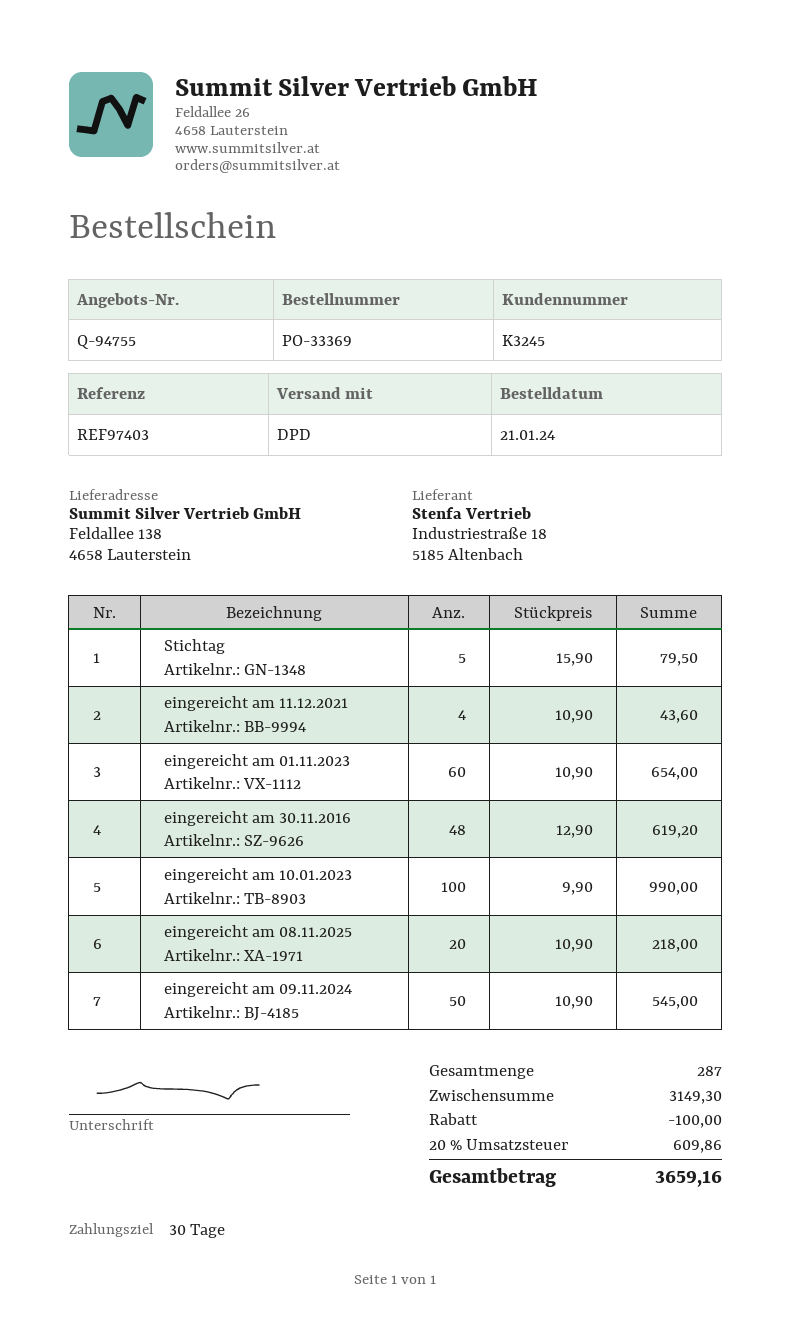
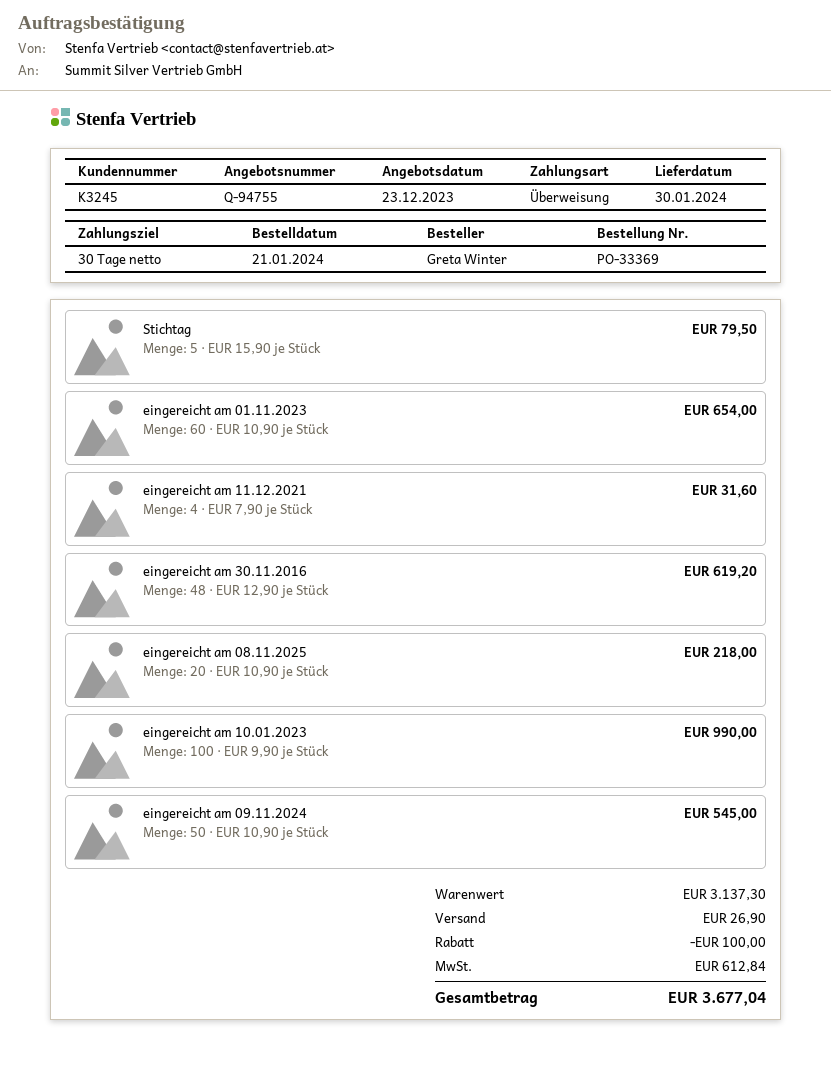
eingereicht am 11.12.2021: 4 x 10.90 = 43.60 -> 4 x 7.90 = 31.60
subtotal: 3149.30 -> 3137.30
shipping: none -> 26.90
tax: 609.86 -> 612.84
total: 3659.16 -> 3677.04

